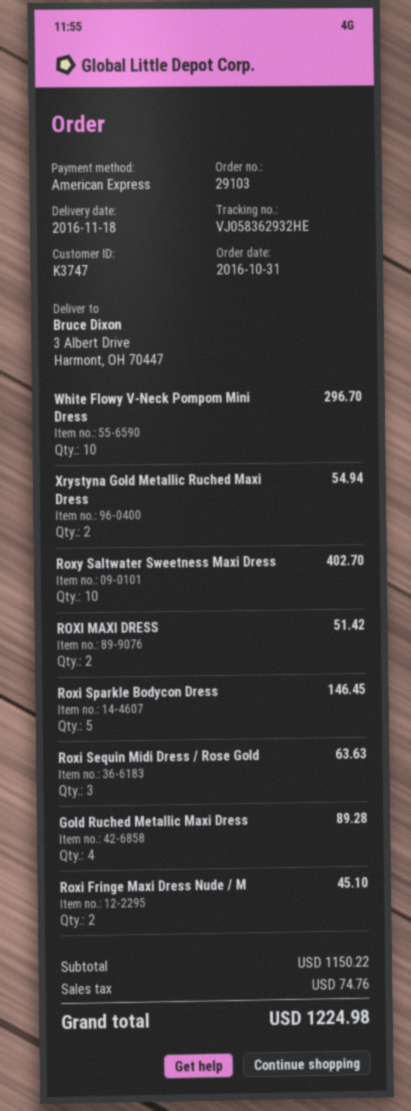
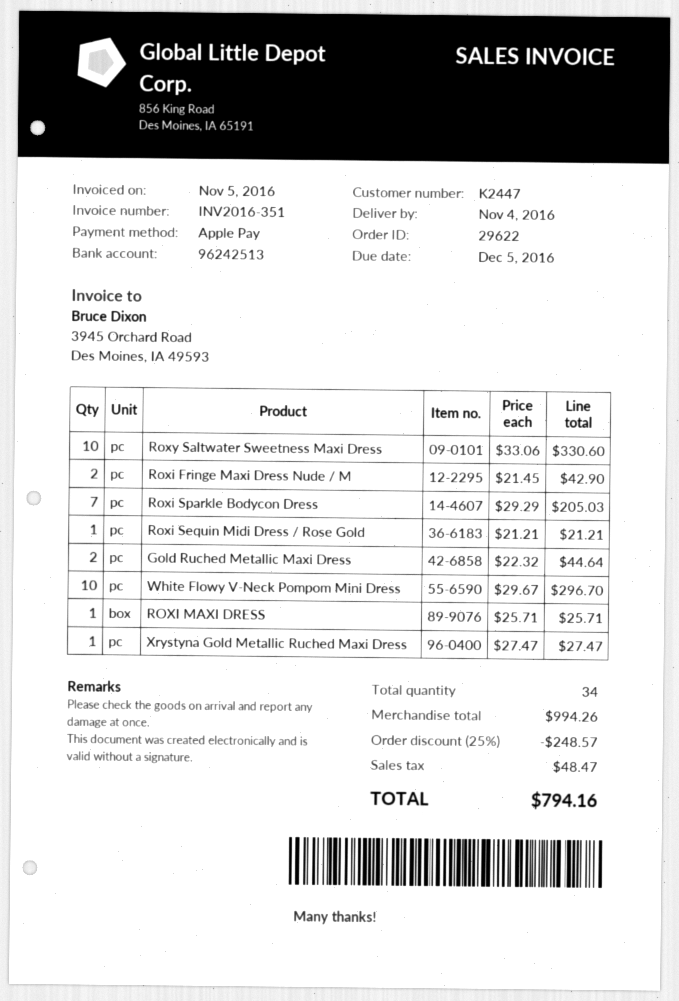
order number: 29103 -> 29622
delivery date: 2016-11-18 -> 2016-11-04
customer number: K3747 -> K2447
payment method: American Express -> Apple Pay
Xrystyna Gold Metallic Ruched Maxi Dress: 2 for 54.94 -> 1 for 27.47
Roxy Saltwater Sweetness Maxi Dress: 10 for 402.70 -> 10 for 330.60
ROXI MAXI DRESS: 2 for 51.42 -> 1 for 25.71
Roxi Sparkle Bodycon Dress: 5 for 146.45 -> 7 for 205.03
Roxi Sequin Midi Dress / Rose Gold: 3 for 63.63 -> 1 for 21.21
Gold Ruched Metallic Maxi Dress: 4 for 89.28 -> 2 for 44.64
Roxi Fringe Maxi Dress Nude / M: 2 for 45.10 -> 2 for 42.90
subtotal: 1150.22 -> 994.26
discount: none -> 25% = 248.57
tax: 74.76 -> 48.47
total: 1224.98 -> 794.16

